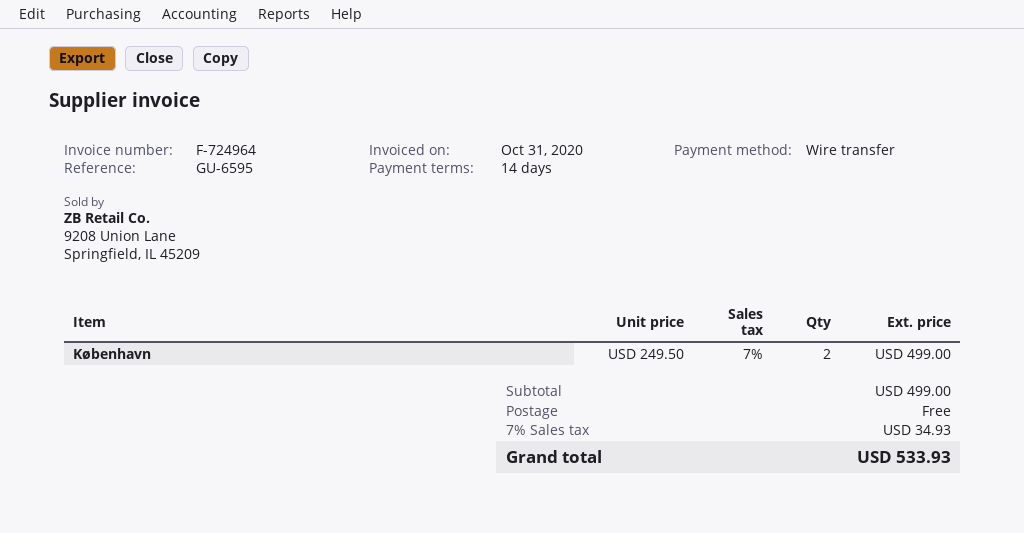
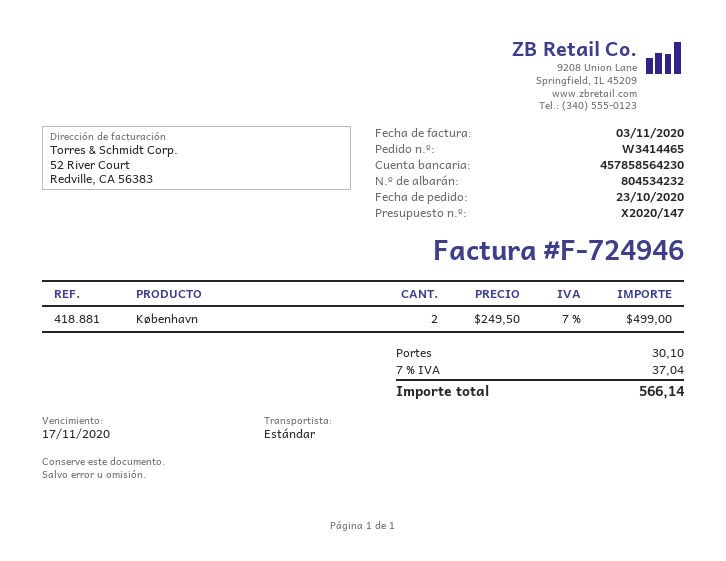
invoice number: F-724964 -> F-724946
invoice date: 2020-10-31 -> 2020-11-03
shipping: 0.00 -> 30.10
tax: 7% = 34.93 -> 7% = 37.04
total: 533.93 -> 566.14

